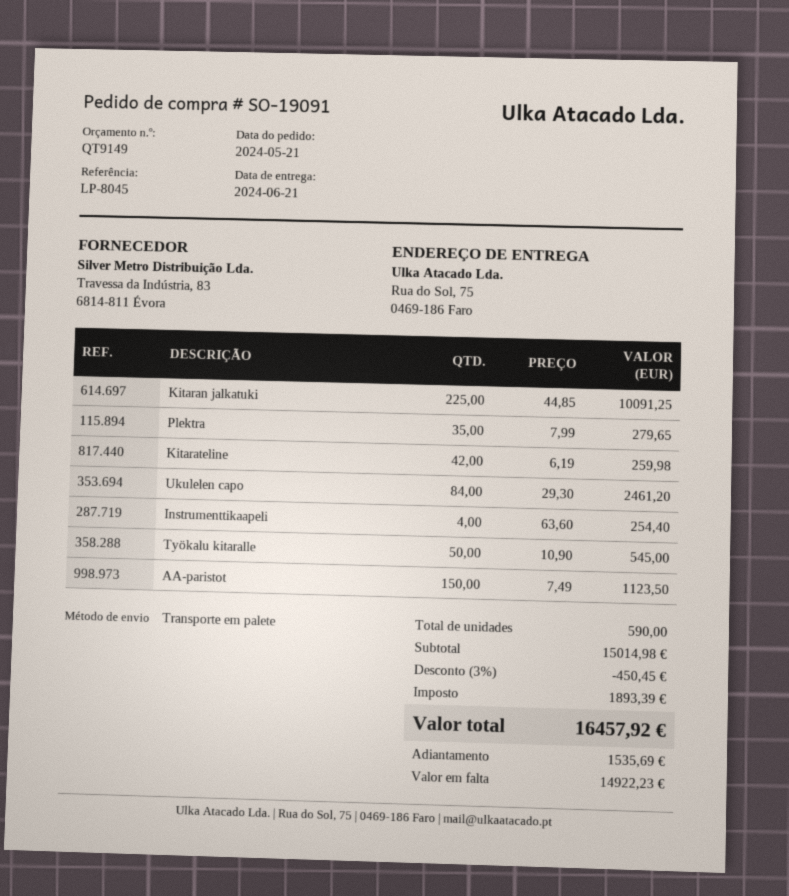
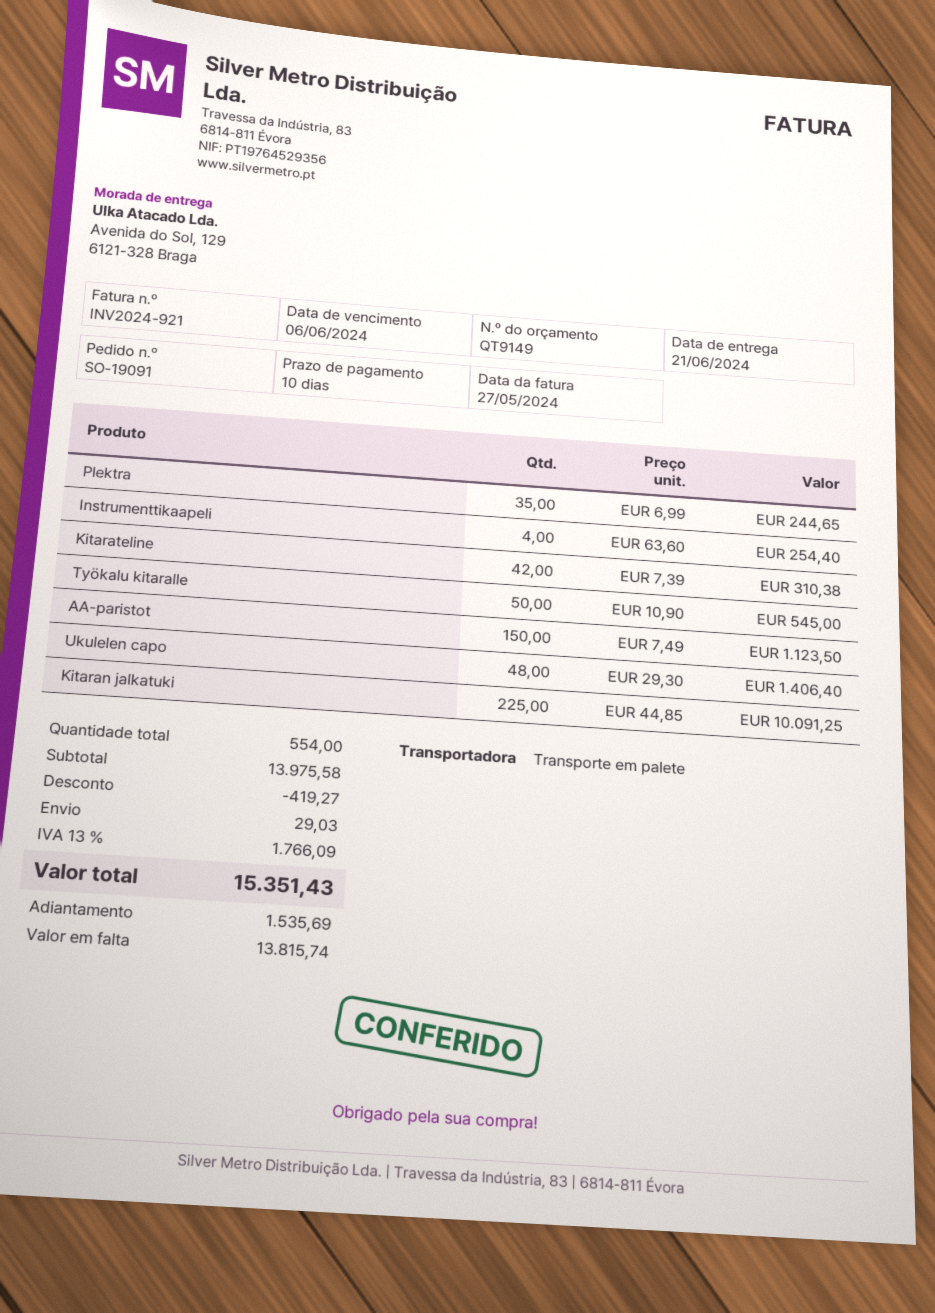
ship to: Rua do Sol, 75, 0469-186 Faro -> Avenida do Sol, 129, 6121-328 Braga
Plektra: 35 x 7.99 = 279.65 -> 35 x 6.99 = 244.65
Kitarateline: 42 x 6.19 = 259.98 -> 42 x 7.39 = 310.38
Ukulelen capo: 84 x 29.30 = 2461.20 -> 48 x 29.30 = 1406.40
total quantity: 590 -> 554
subtotal: 15014.98 -> 13975.58
discount: 450.45 -> 419.27
shipping: none -> 29.03
tax: 1893.39 -> 1766.09
total: 16457.92 -> 15351.43
balance: 14922.23 -> 13815.74

